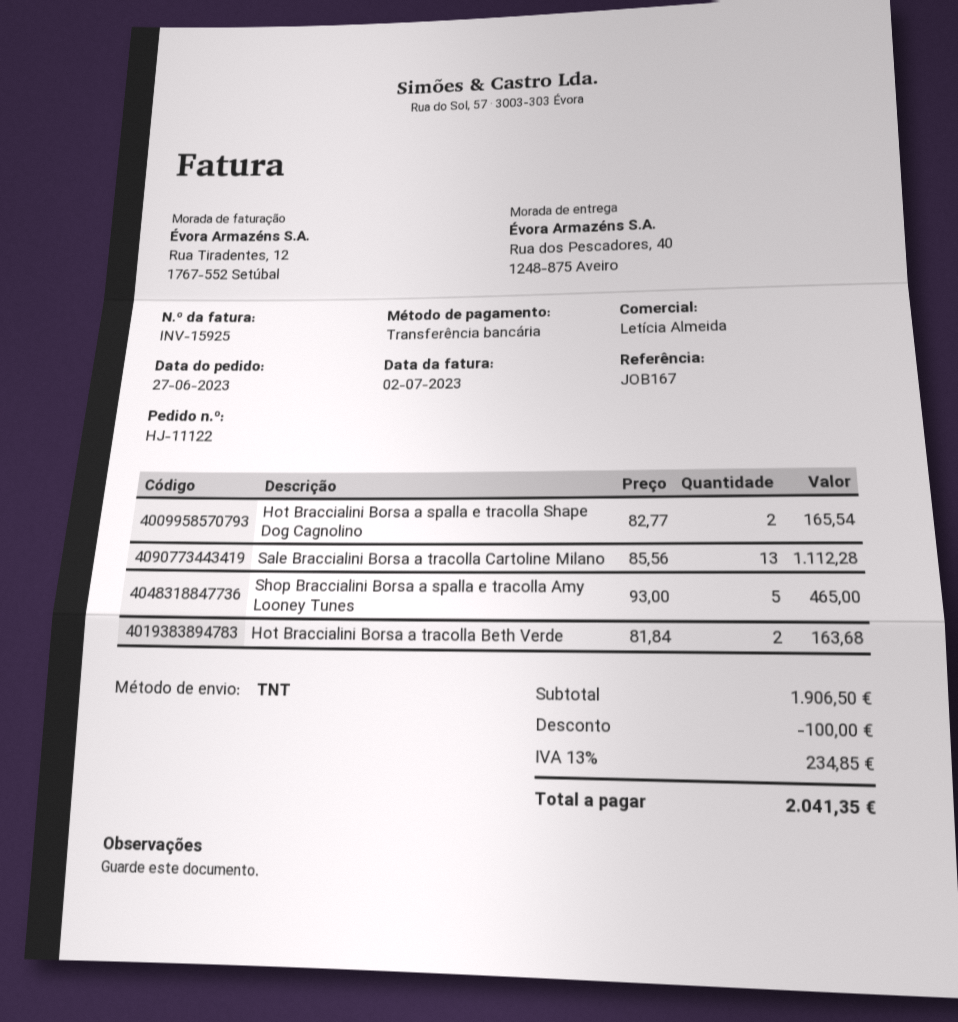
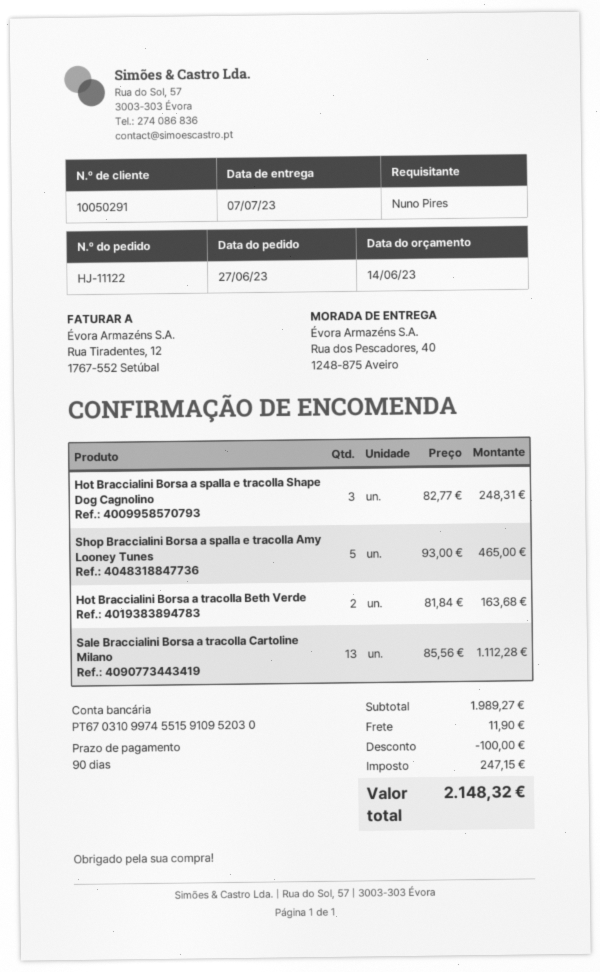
Hot Braccialini Borsa a spalla e tracolla Shape Dog Cagnolino: 2 x 82.77 = 165.54 -> 3 x 82.77 = 248.31
subtotal: 1906.50 -> 1989.27
shipping: none -> 11.90
tax: 234.85 -> 247.15
total: 2041.35 -> 2148.32

